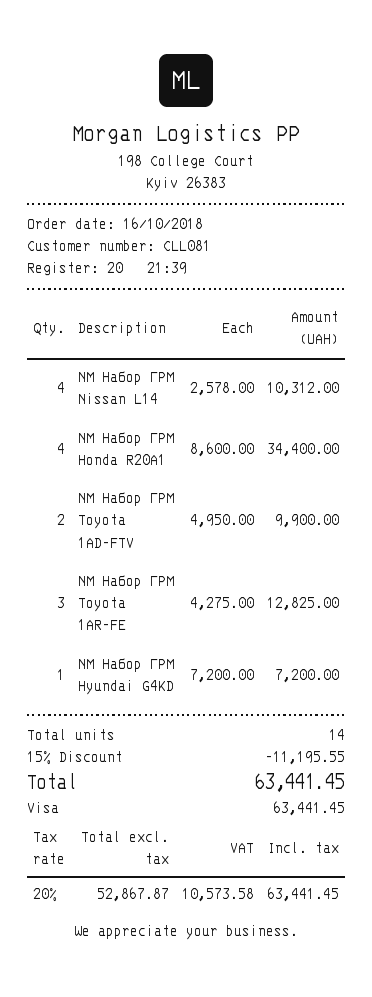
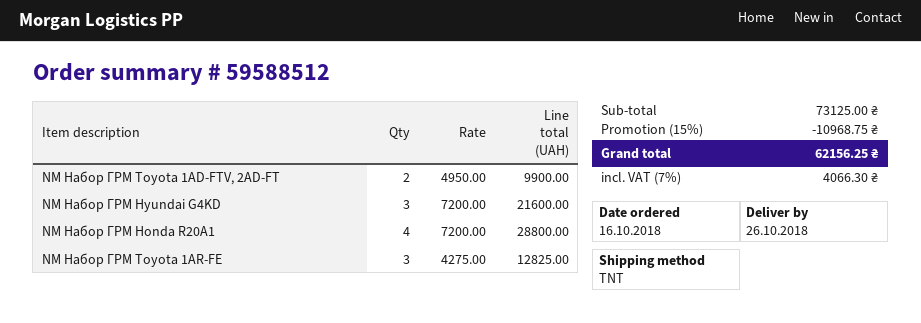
NM Набор ГРМ Nissan L14: 4 x 2578.00 = 10312.00 -> none
NM Набор ГРМ Honda R20A1: 4 x 8600.00 = 34400.00 -> 4 x 7200.00 = 28800.00
NM Набор ГРМ Hyundai G4KD: 1 x 7200.00 = 7200.00 -> 3 x 7200.00 = 21600.00
discount: 15% = 11195.55 -> 15% = 10968.75
tax: 20% = 10573.58 -> 7% = 4066.30
total: 63441.45 -> 62156.25

